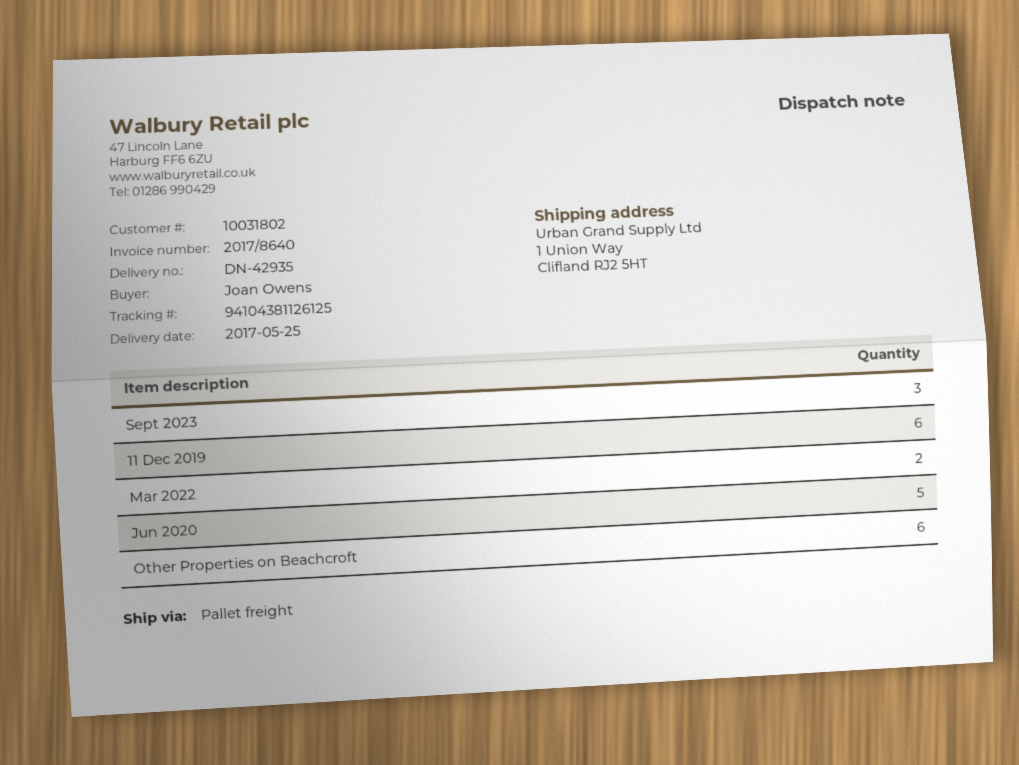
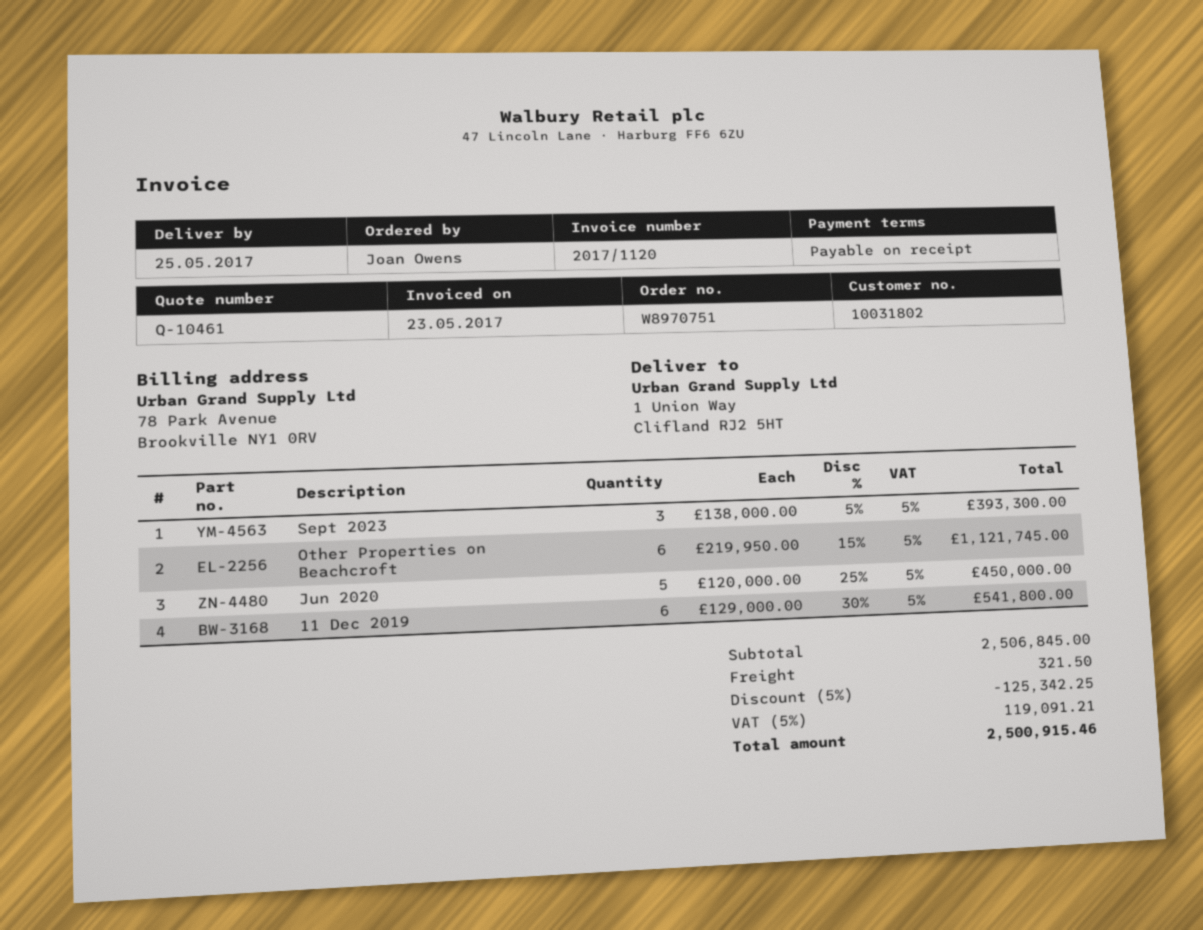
invoice number: 2017/8640 -> 2017/1120
Mar 2022: 2 -> none

